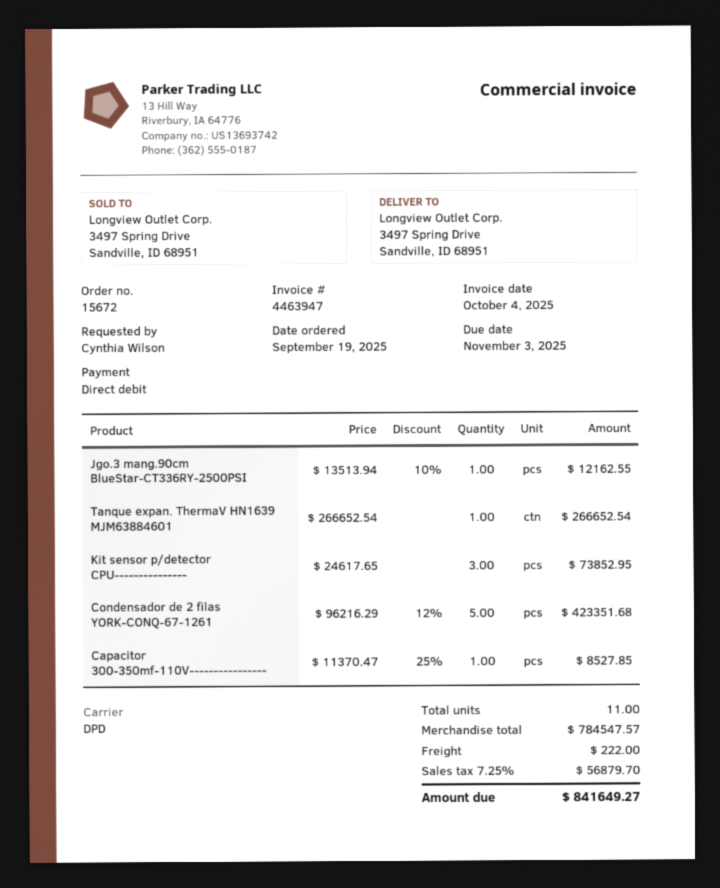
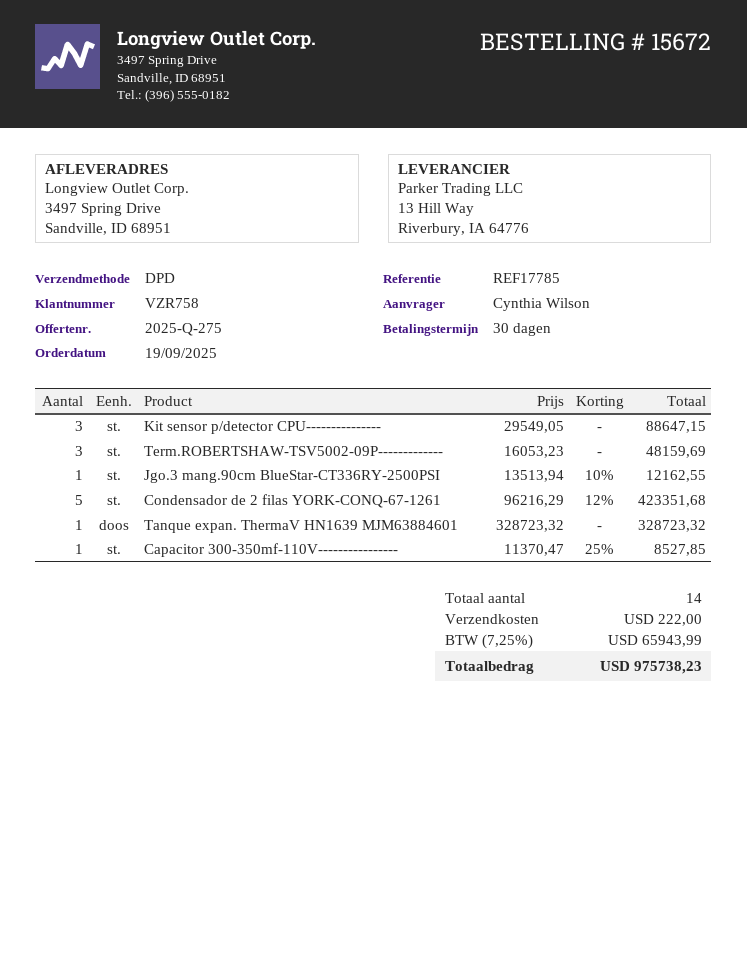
Tanque expan. ThermaV HN1639 MJM63884601: 1 x 266652.54 = 266652.54 -> 1 x 328723.32 = 328723.32
Kit sensor p/detector CPU---------------: 3 x 24617.65 = 73852.95 -> 3 x 29549.05 = 88647.15
Term.ROBERTSHAW-TSV5002-09P-------------: none -> 3 x 16053.23 = 48159.69
total quantity: 11 -> 14
tax: 7.25% = 56879.70 -> 7.25% = 65943.99
total: 841649.27 -> 975738.23

